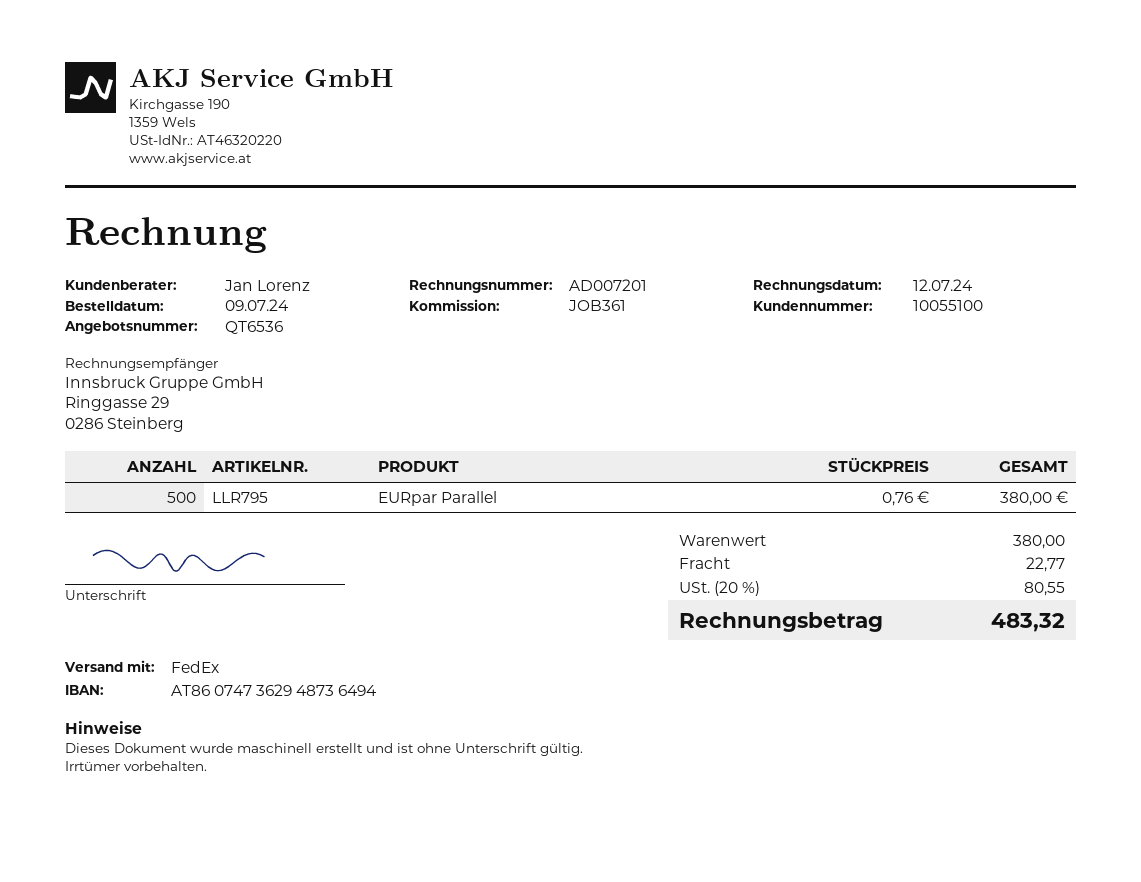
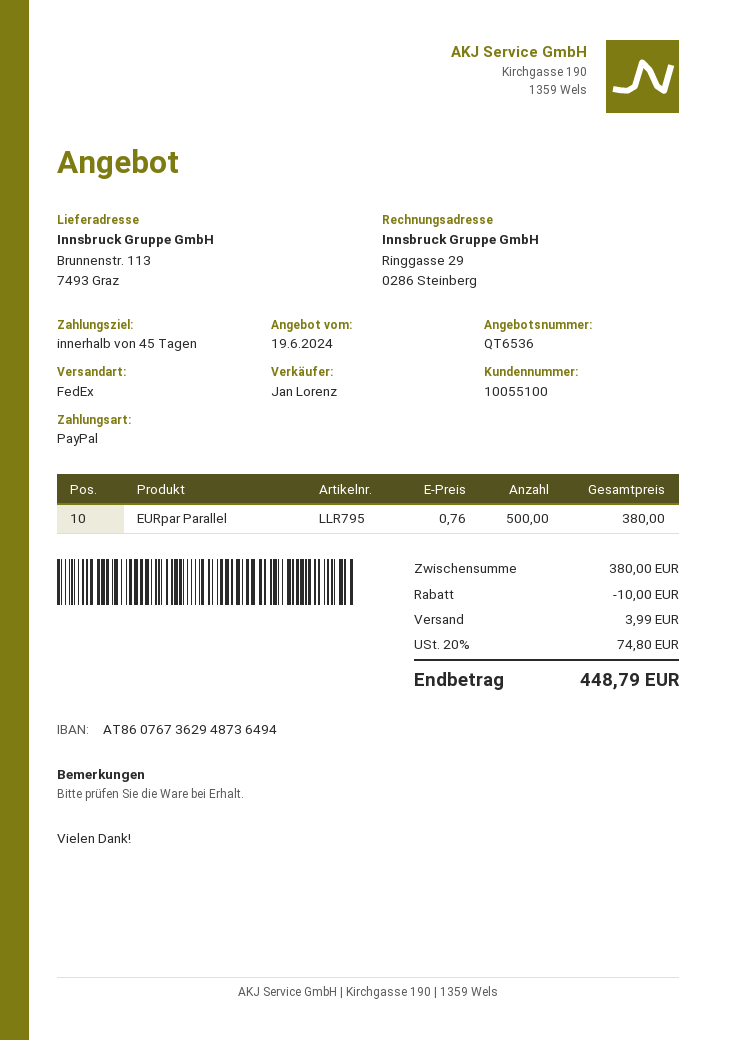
bank account: AT860747362948736494 -> AT860767362948736494
discount: none -> 10.00
shipping: 22.77 -> 3.99
tax: 20% = 80.55 -> 20% = 74.80
total: 483.32 -> 448.79

